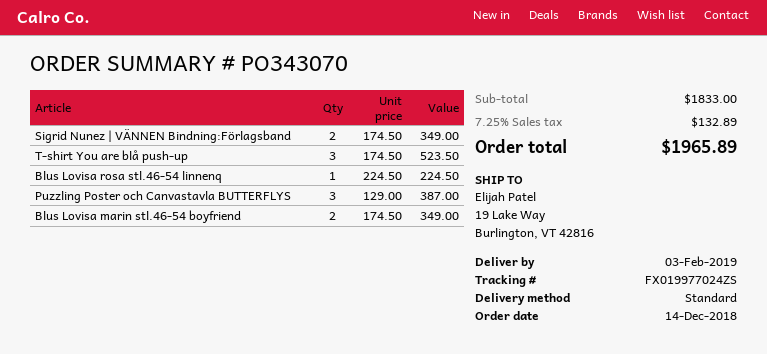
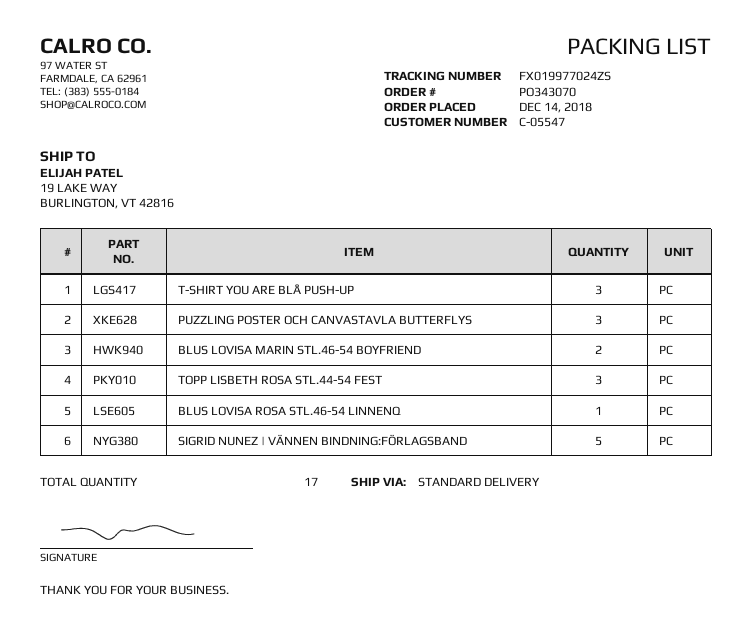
Sigrid Nunez | VÄNNEN Bindning:Förlagsband: 2 -> 5
TOPP LISBETH ROSA STL.44-54 FEST: none -> 3

